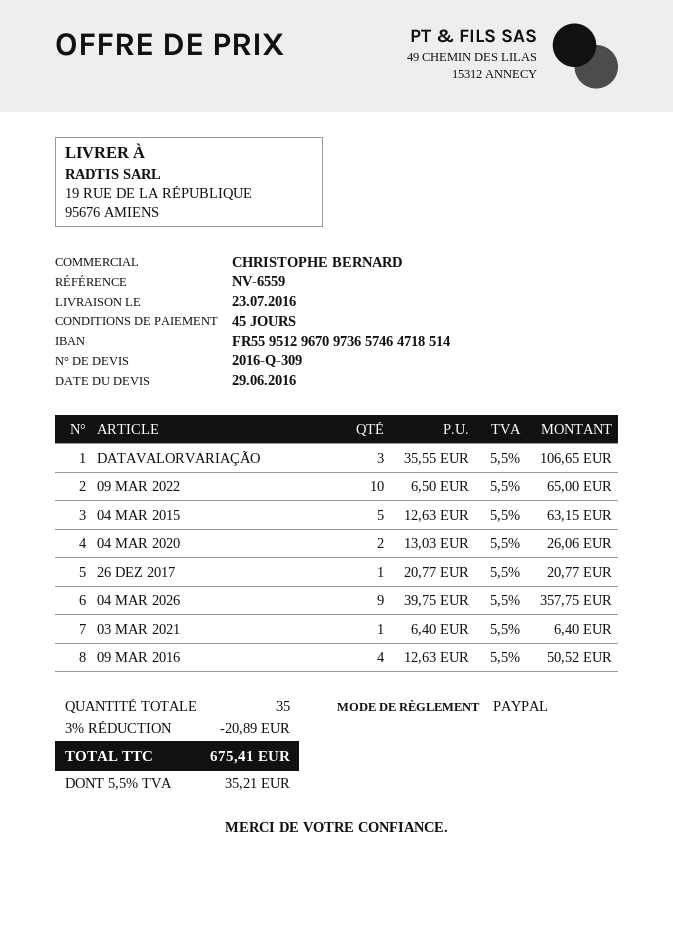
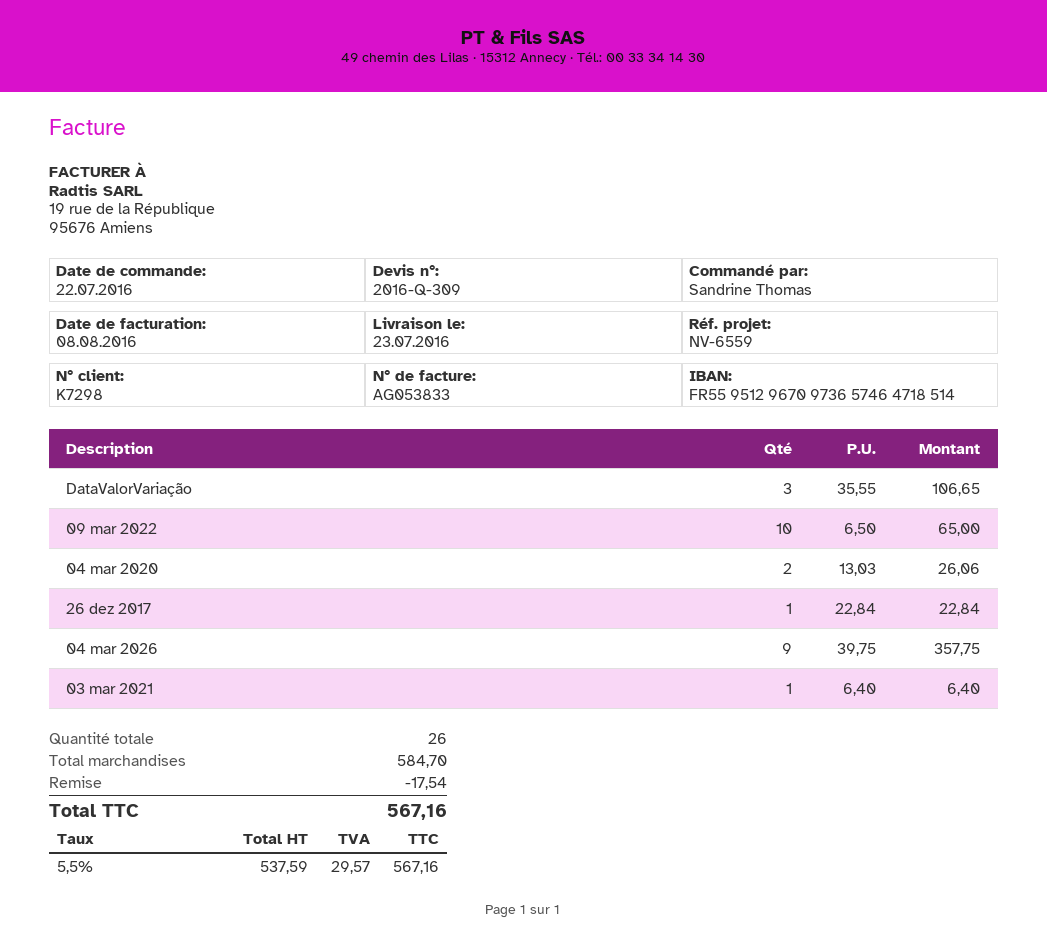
04 MAR 2015: 5 x 12.63 = 63.15 -> none
26 DEZ 2017: 1 x 20.77 = 20.77 -> 1 x 22.84 = 22.84
09 MAR 2016: 4 x 12.63 = 50.52 -> none
total quantity: 35 -> 26
discount: 20.89 -> 17.54
tax: 5.5% = 35.21 -> 5.5% = 29.57
total: 675.41 -> 567.16

